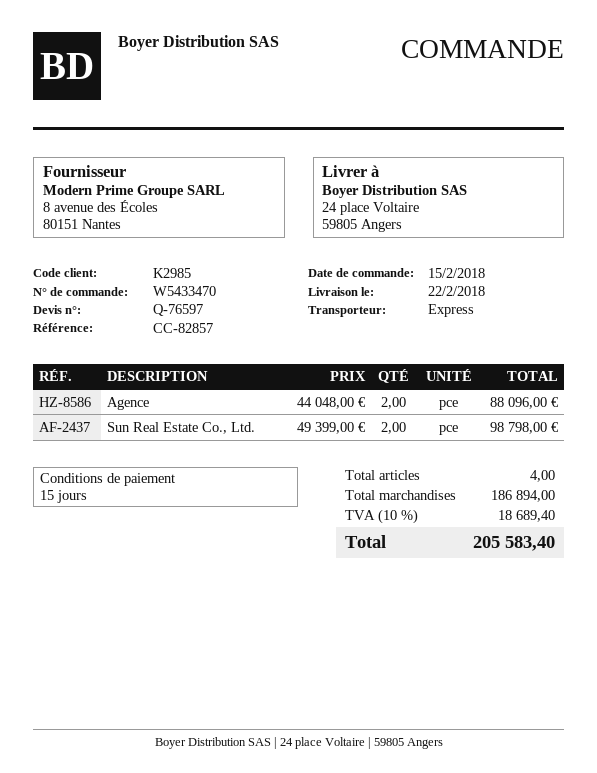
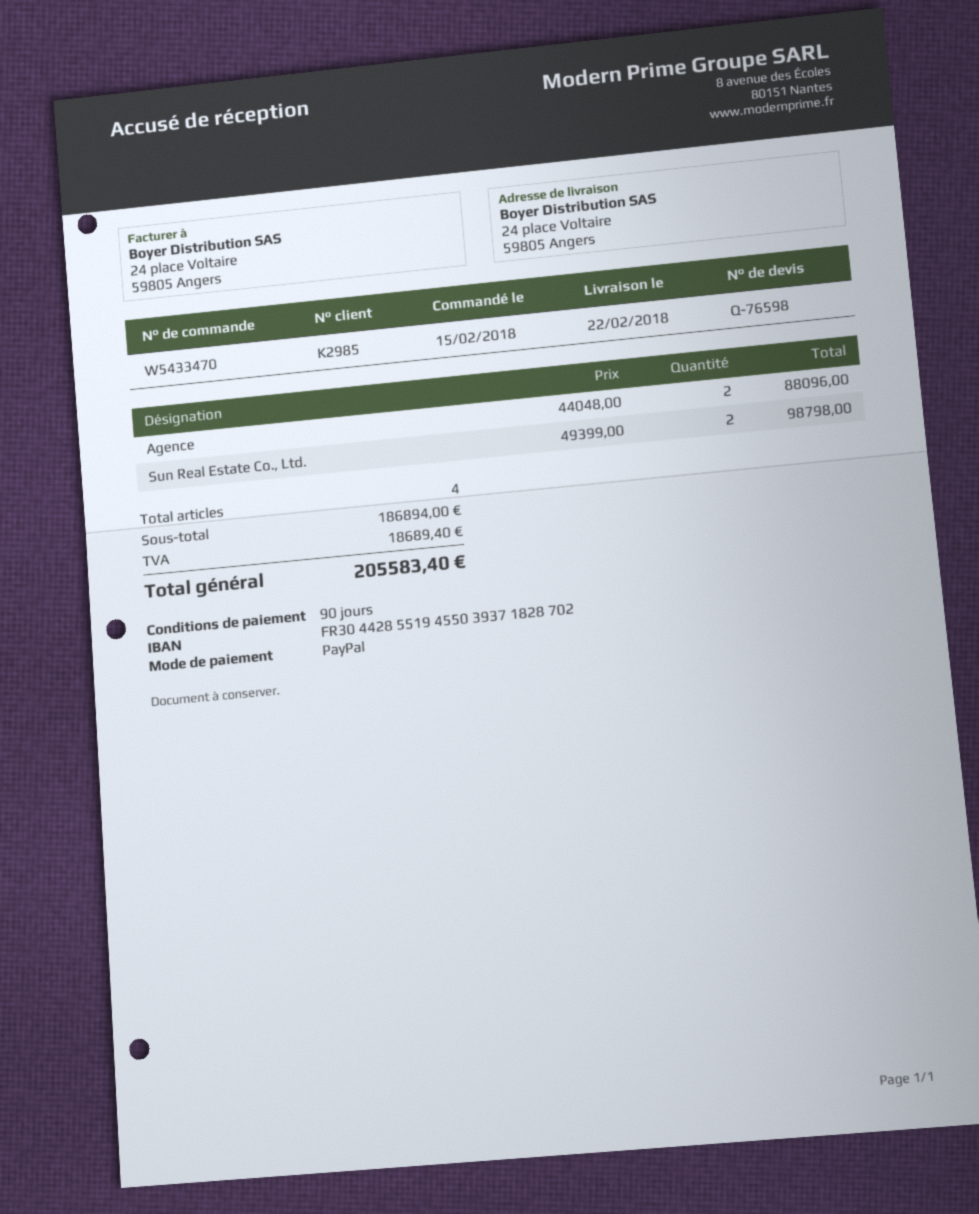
quote number: Q-76597 -> Q-76598
payment terms: 15 days -> 90 days

